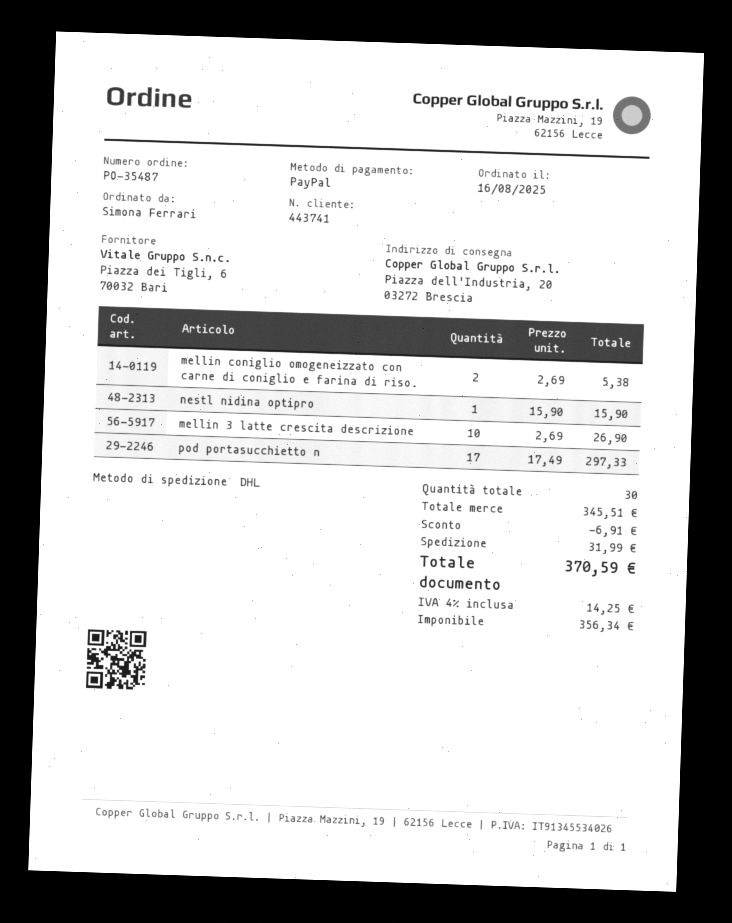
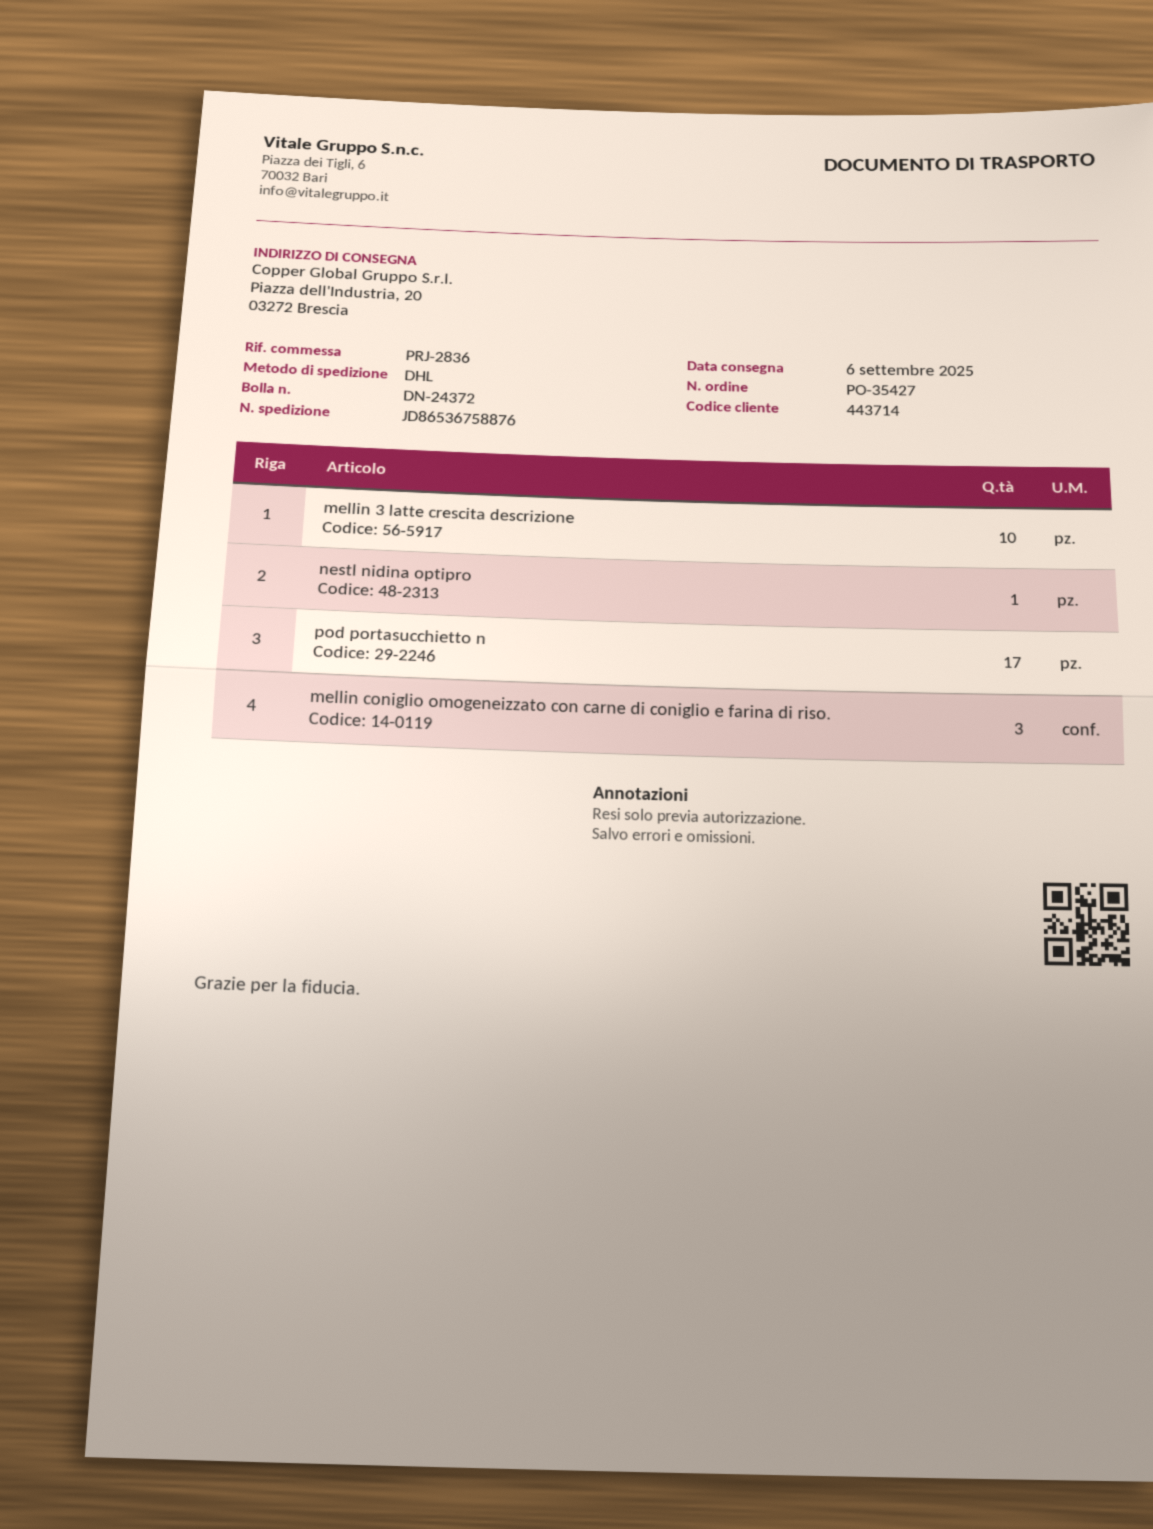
order number: PO-35487 -> PO-35427
customer number: 443741 -> 443714
mellin coniglio omogeneizzato con carne di coniglio e farina di riso.: 2 -> 3

